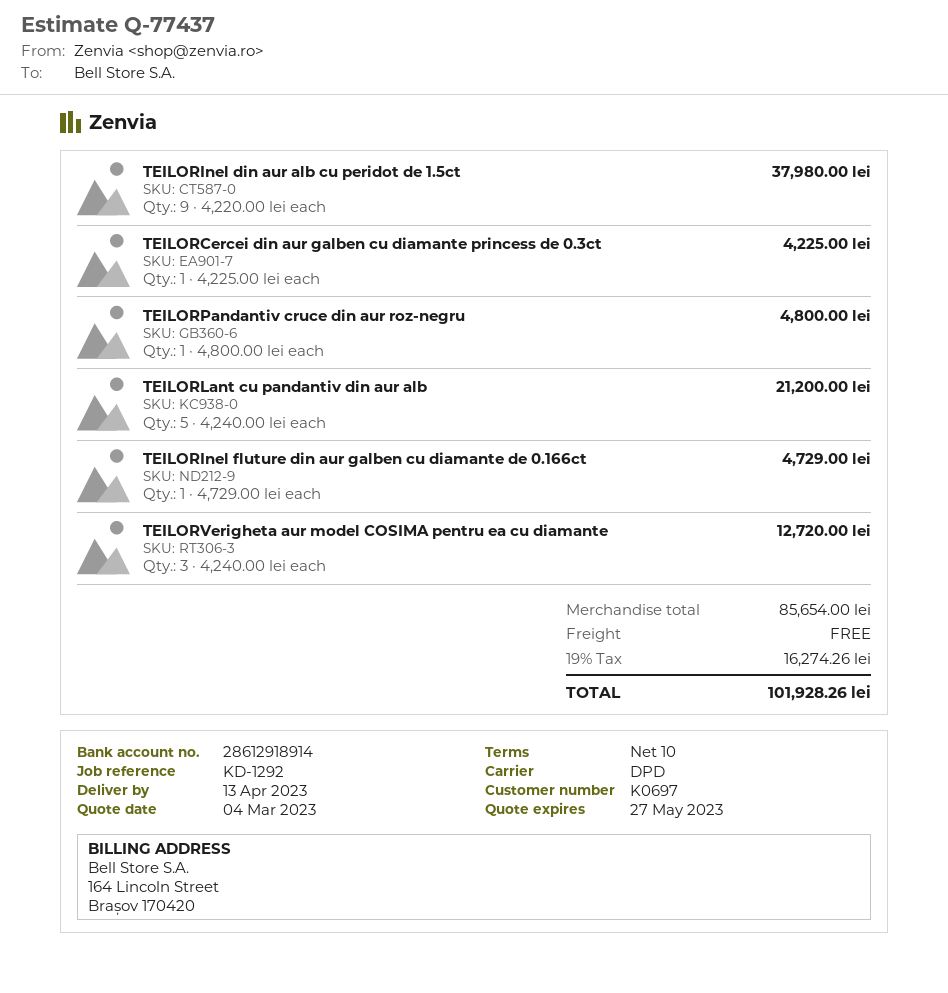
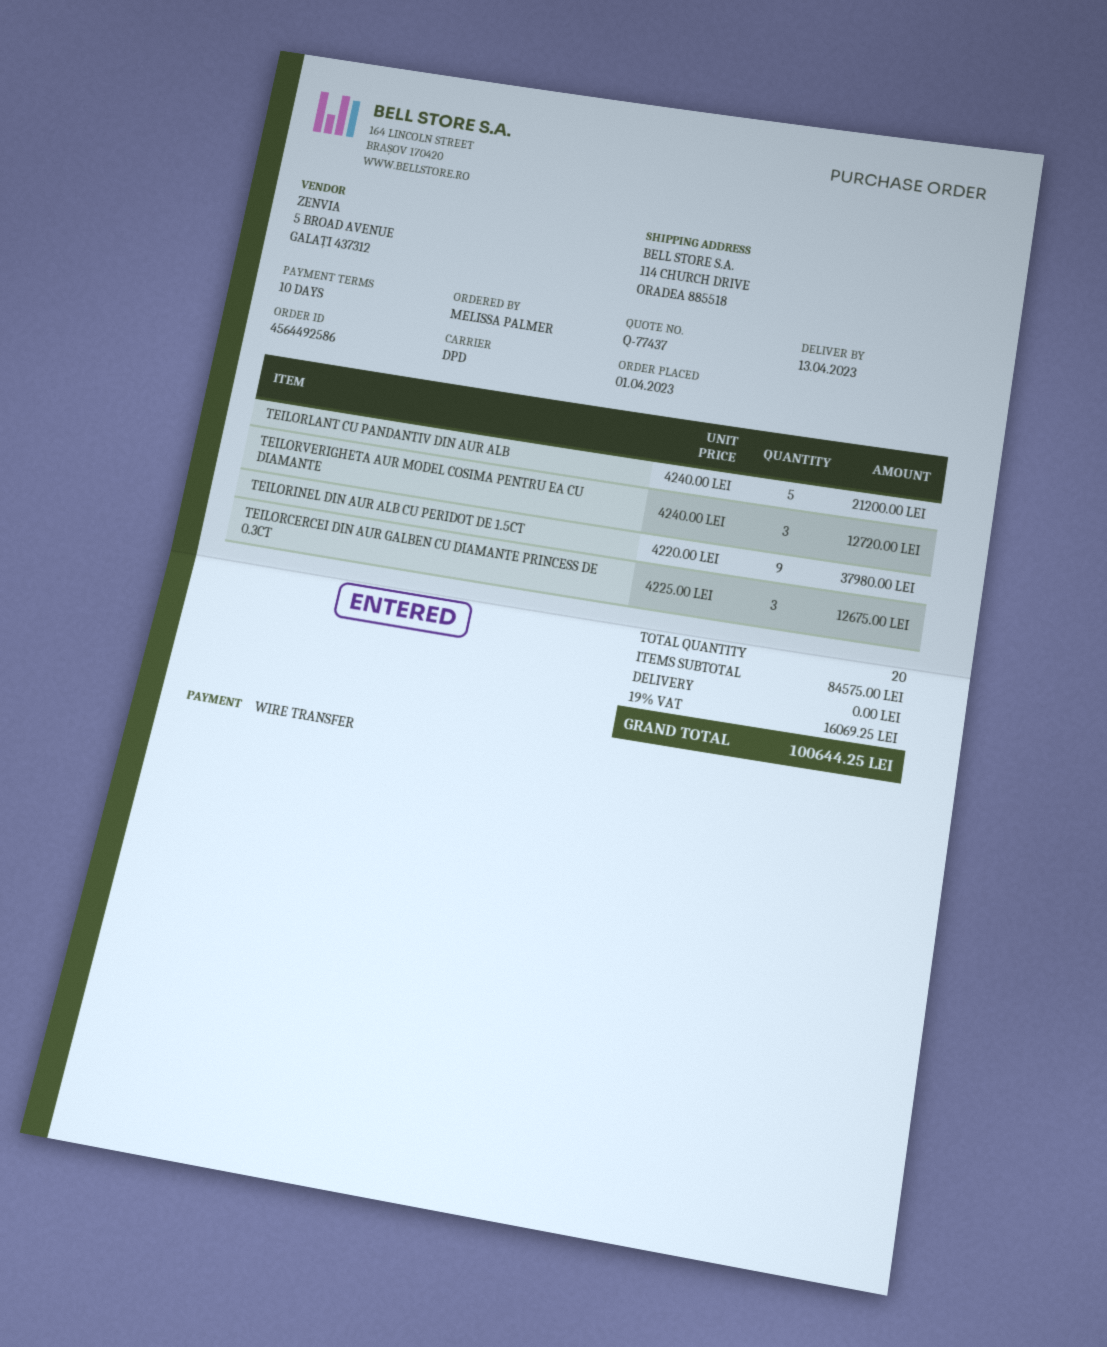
TEILORCercei din aur galben cu diamante princess de 0.3ct: 1 x 4225.00 = 4225.00 -> 3 x 4225.00 = 12675.00
TEILORPandantiv cruce din aur roz-negru: 1 x 4800.00 = 4800.00 -> none
TEILORInel fluture din aur galben cu diamante de 0.166ct: 1 x 4729.00 = 4729.00 -> none
subtotal: 85654.00 -> 84575.00
tax: 19% = 16274.26 -> 19% = 16069.25
total: 101928.26 -> 100644.25

